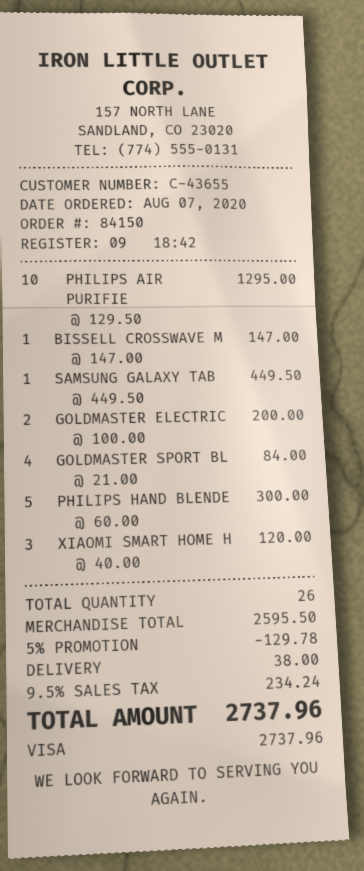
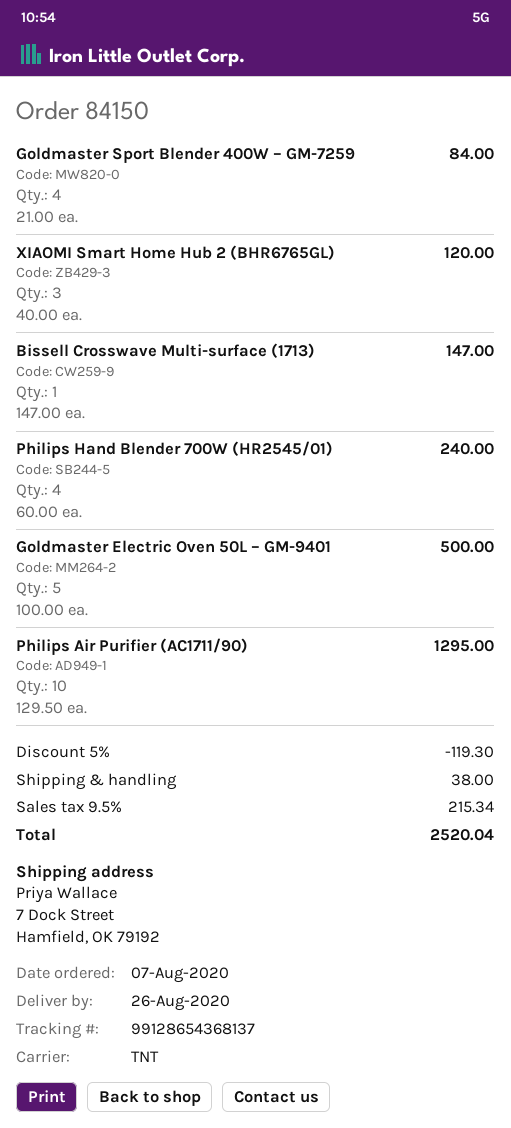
SAMSUNG GALAXY TAB: 1 x 449.50 = 449.50 -> none
GOLDMASTER ELECTRIC: 2 x 100.00 = 200.00 -> 5 x 100.00 = 500.00
PHILIPS HAND BLENDE: 5 x 60.00 = 300.00 -> 4 x 60.00 = 240.00
discount: 5% = 129.78 -> 5% = 119.30
tax: 9.5% = 234.24 -> 9.5% = 215.34
total: 2737.96 -> 2520.04

